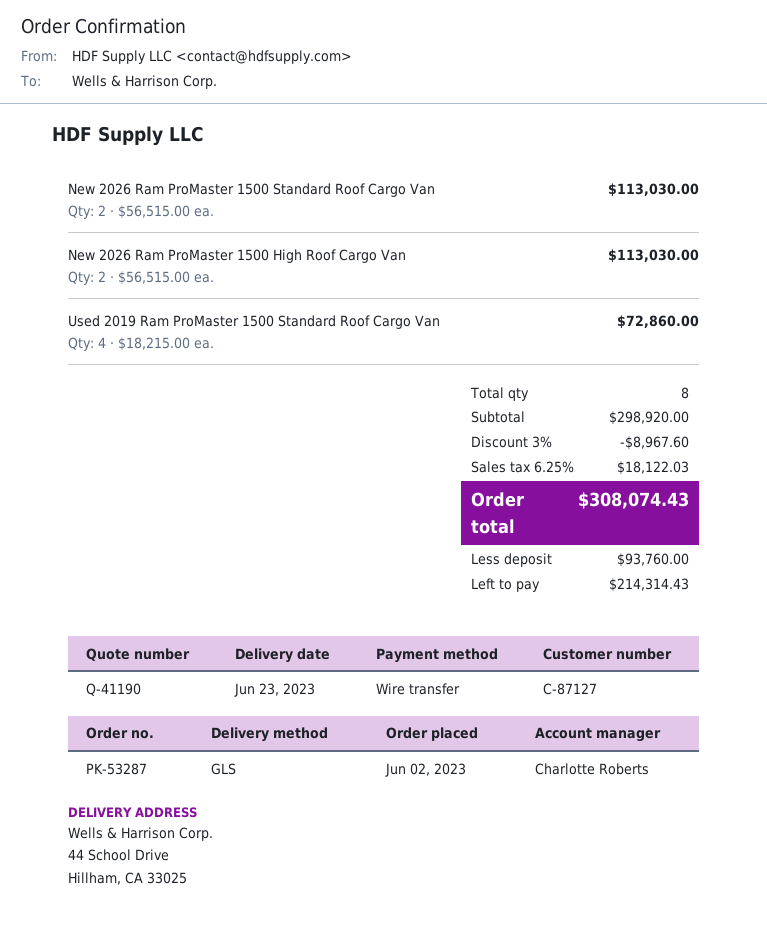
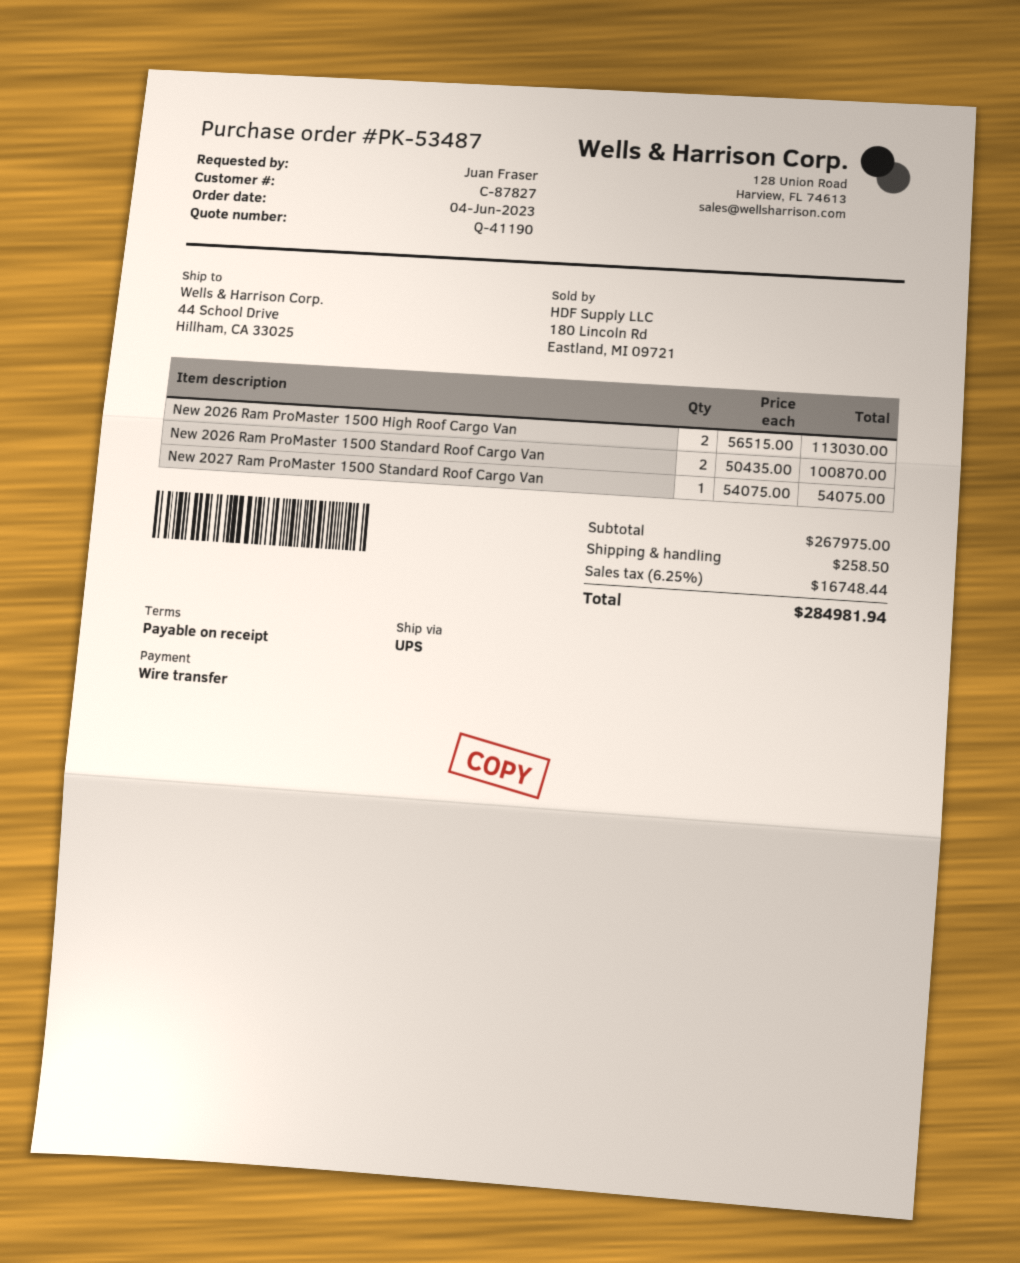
order number: PK-53287 -> PK-53487
order date: 2023-06-02 -> 2023-06-04
customer number: C-87127 -> C-87827
shipping method: GLS -> UPS
New 2026 Ram ProMaster 1500 Standard Roof Cargo Van: 2 x 56515.00 = 113030.00 -> 2 x 50435.00 = 100870.00
Used 2019 Ram ProMaster 1500 Standard Roof Cargo Van: 4 x 18215.00 = 72860.00 -> none
New 2027 Ram ProMaster 1500 Standard Roof Cargo Van: none -> 1 x 54075.00 = 54075.00
subtotal: 298920.00 -> 267975.00
discount: 3% = 8967.60 -> none
shipping: none -> 258.50
tax: 6.25% = 18122.03 -> 6.25% = 16748.44
total: 308074.43 -> 284981.94

